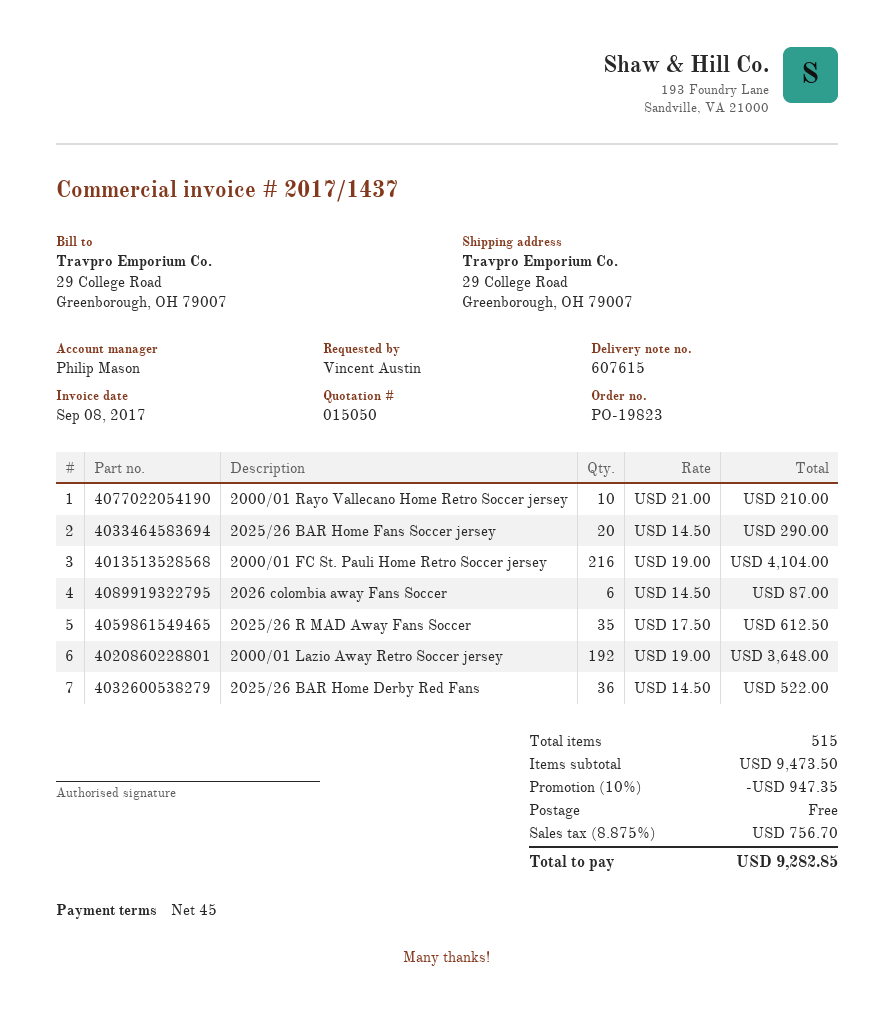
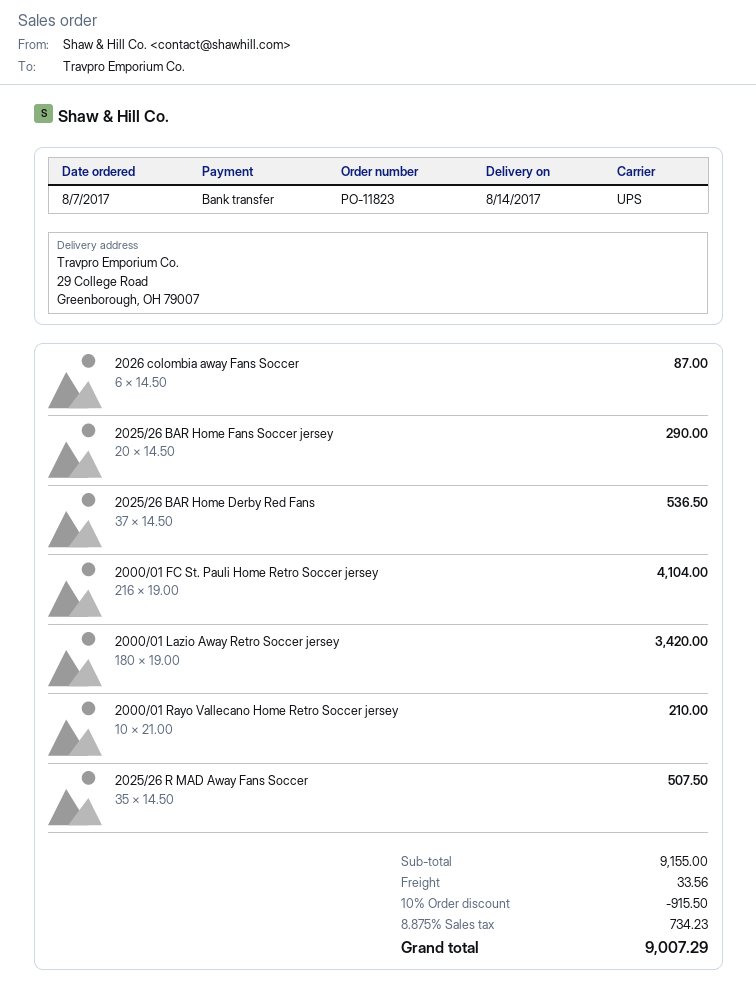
order number: PO-19823 -> PO-11823
2025/26 R MAD Away Fans Soccer: 35 x 17.50 = 612.50 -> 35 x 14.50 = 507.50
2000/01 Lazio Away Retro Soccer jersey: 192 x 19.00 = 3648.00 -> 180 x 19.00 = 3420.00
2025/26 BAR Home Derby Red Fans: 36 x 14.50 = 522.00 -> 37 x 14.50 = 536.50
subtotal: 9473.50 -> 9155.00
discount: 10% = 947.35 -> 10% = 915.50
shipping: 0.00 -> 33.56
tax: 8.875% = 756.70 -> 8.875% = 734.23
total: 9282.85 -> 9007.29

